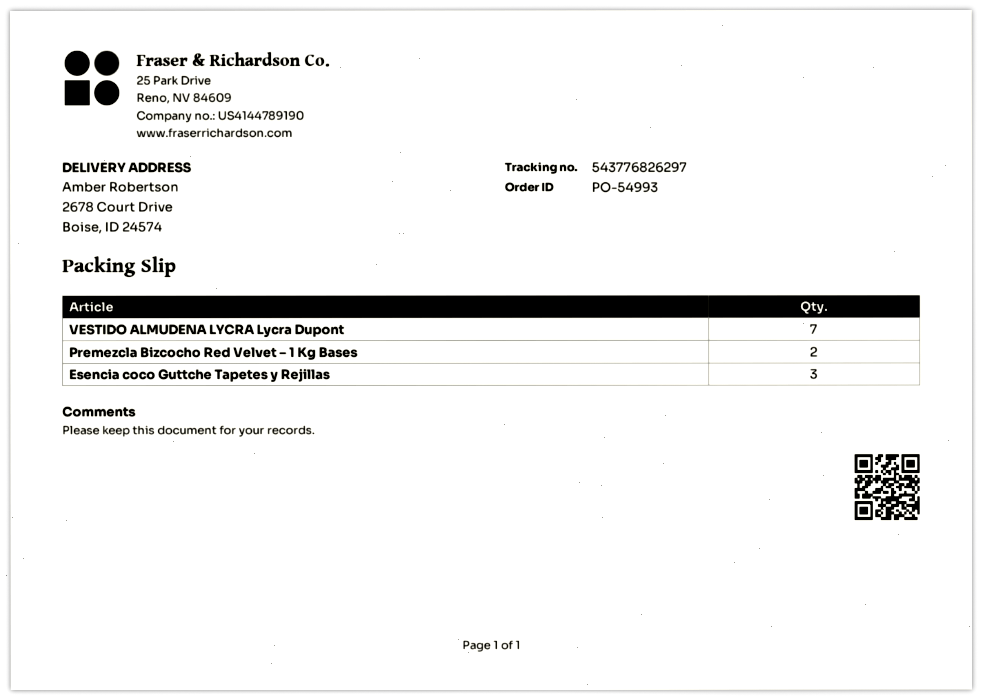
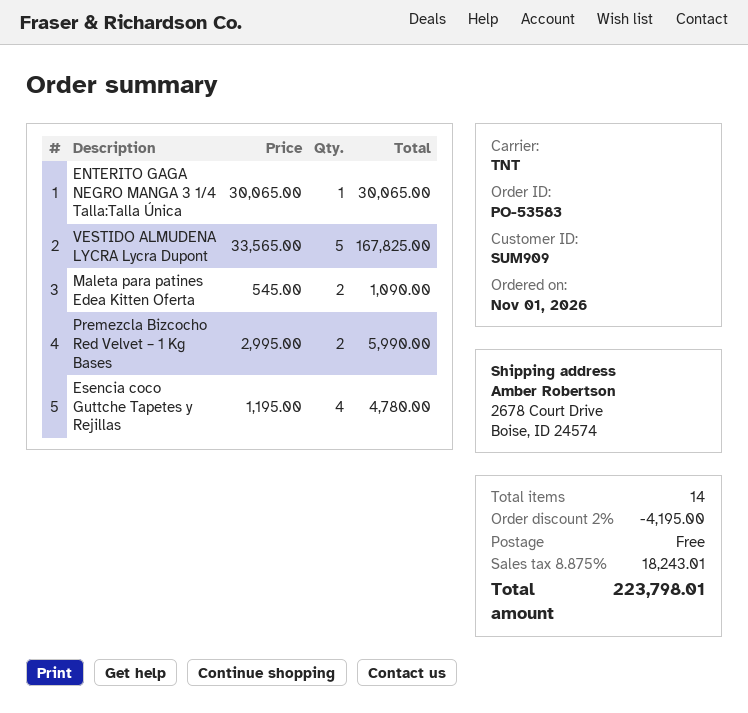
order number: PO-54993 -> PO-53583
VESTIDO ALMUDENA LYCRA Lycra Dupont: 7 -> 5
Esencia coco Guttche Tapetes y Rejillas: 3 -> 4
ENTERITO GAGA NEGRO MANGA 3 1/4 Talla:Talla Única: none -> 1
Maleta para patines Edea Kitten Oferta: none -> 2

